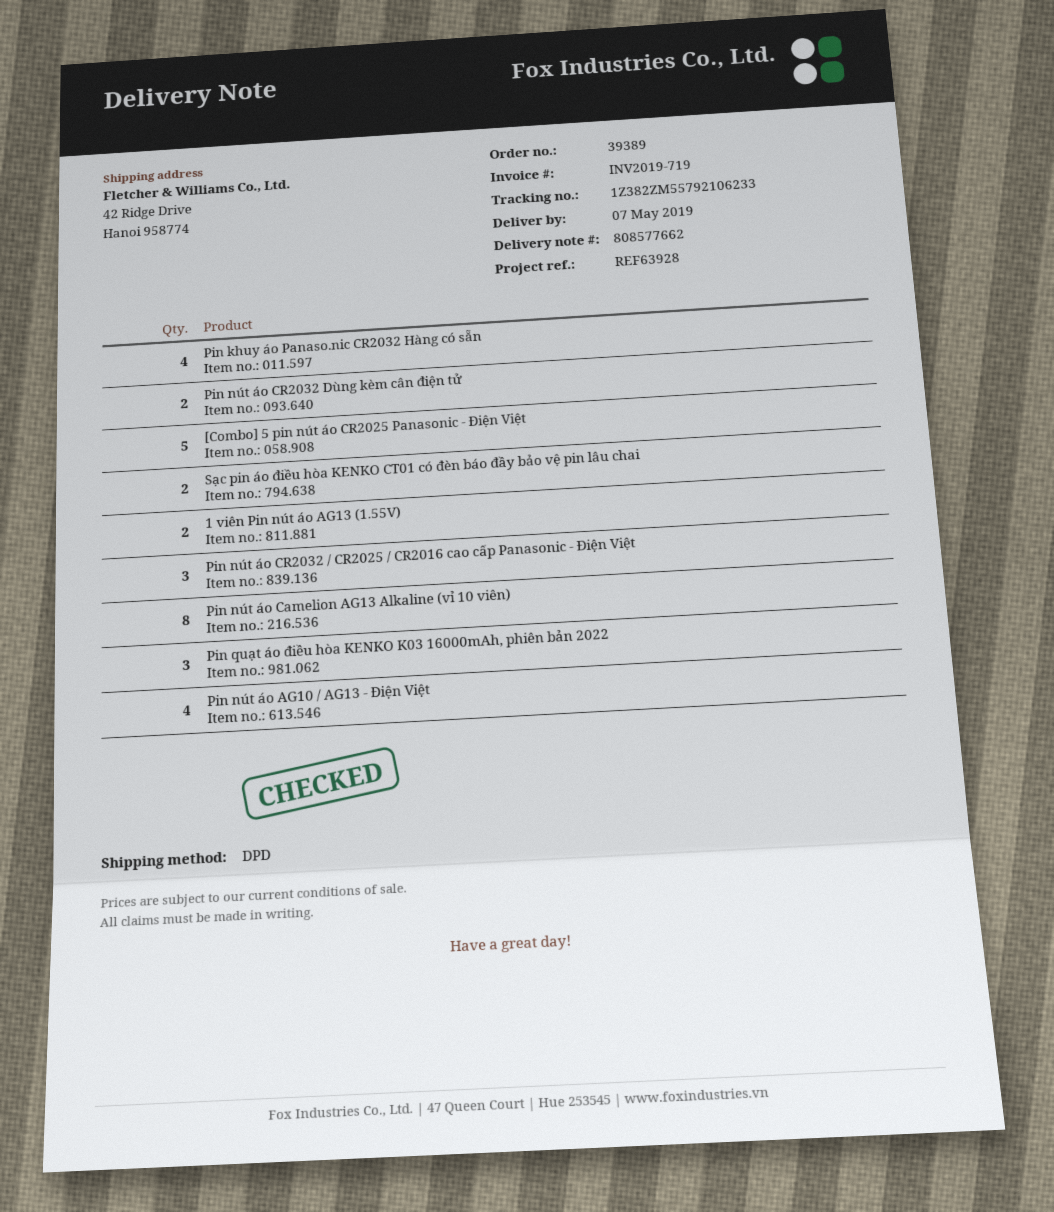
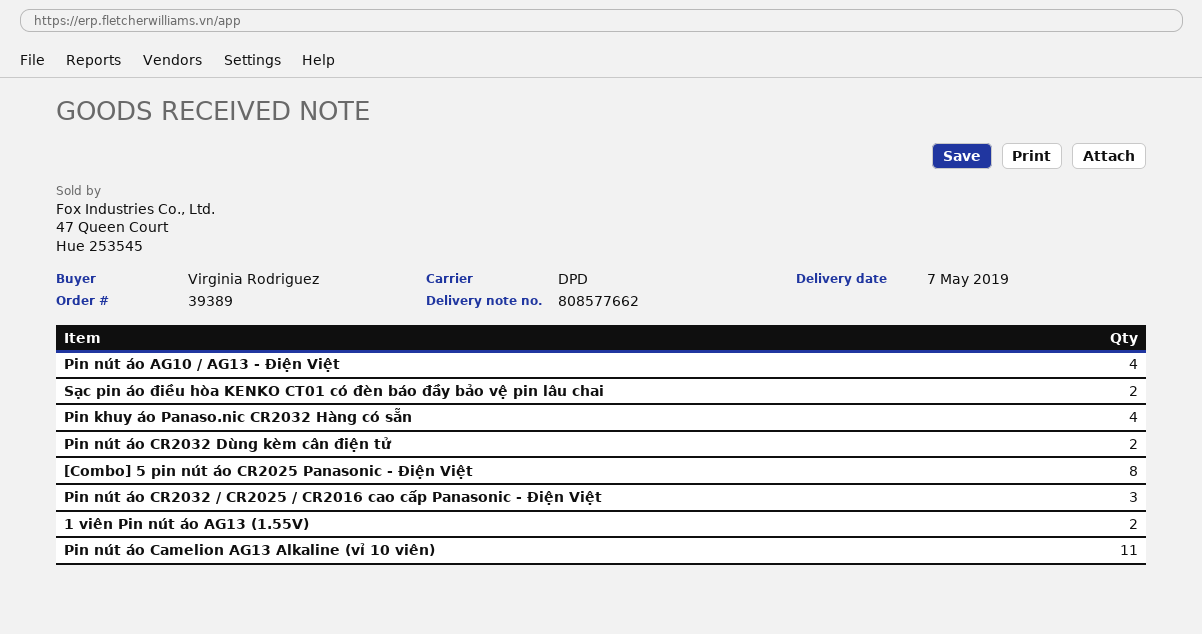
[Combo] 5 pin nút áo CR2025 Panasonic - Điện Việt: 5 -> 8
Pin nút áo Camelion AG13 Alkaline (vỉ 10 viên): 8 -> 11
Pin quạt áo điều hòa KENKO K03 16000mAh, phiên bản 2022: 3 -> none

